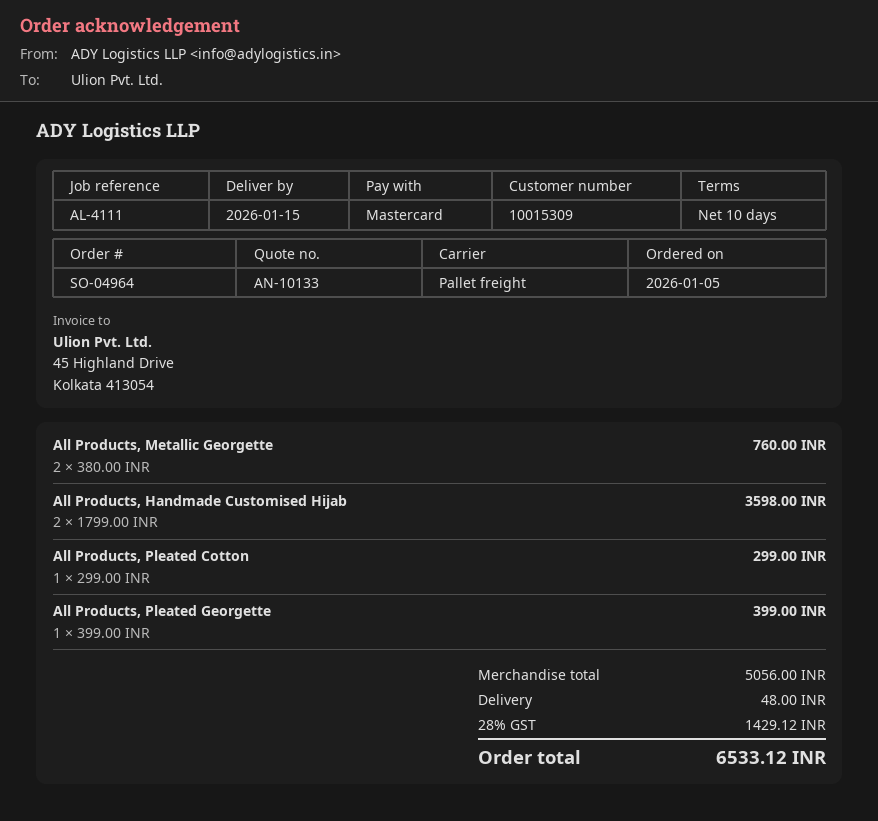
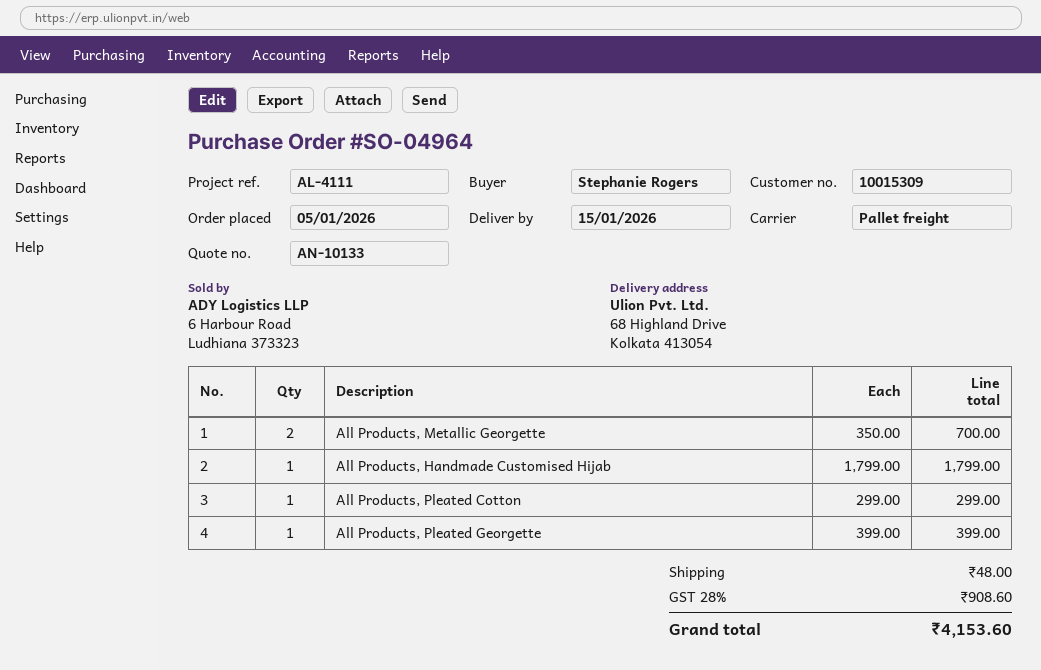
All Products, Metallic Georgette: 2 x 380.00 = 760.00 -> 2 x 350.00 = 700.00
All Products, Handmade Customised Hijab: 2 x 1799.00 = 3598.00 -> 1 x 1799.00 = 1799.00
tax: 28% = 1429.12 -> 28% = 908.60
total: 6533.12 -> 4153.60

